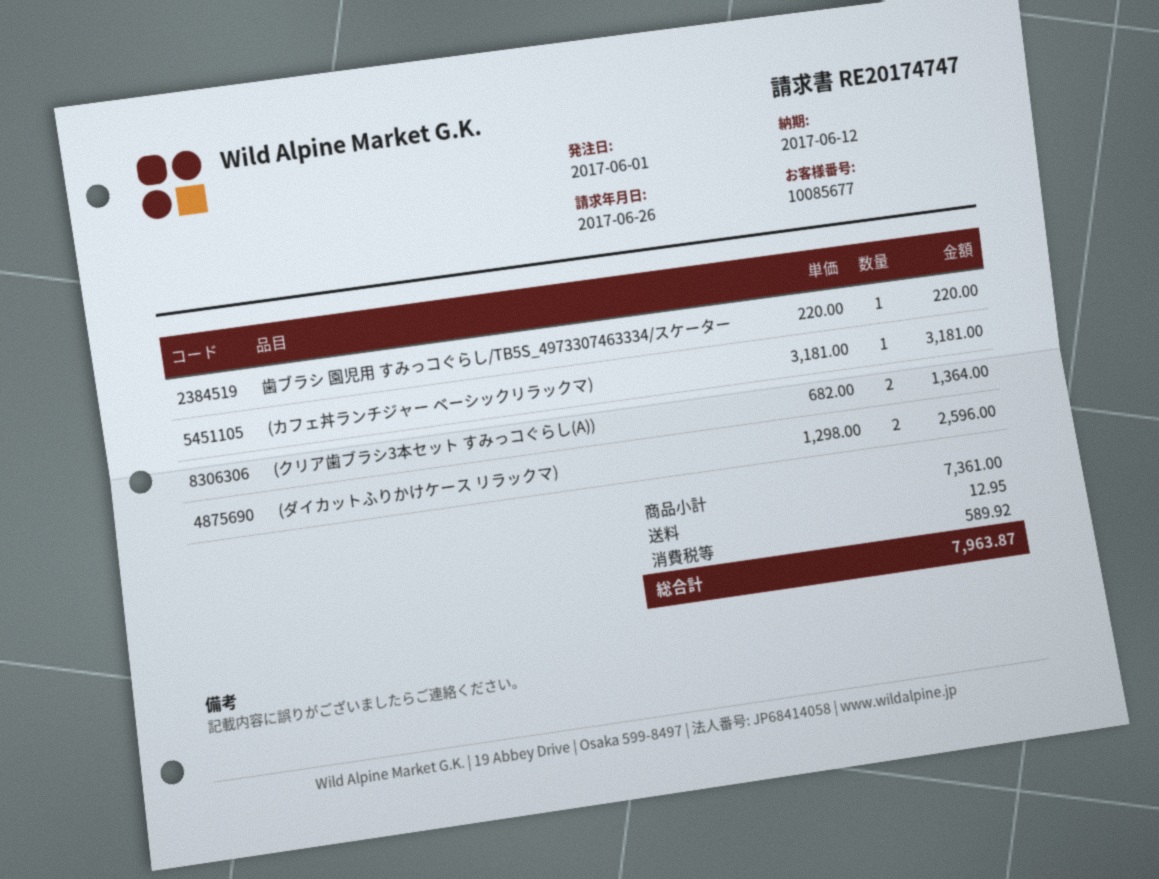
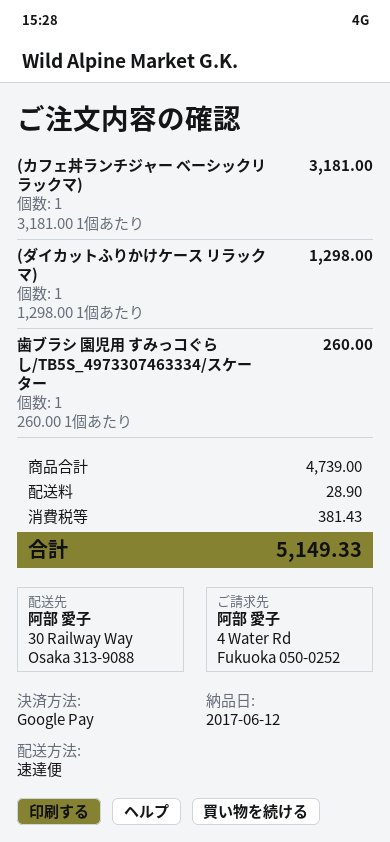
歯ブラシ 園児用 すみっコぐらし/TB5S_4973307463334/スケーター: 1 x 220.00 = 220.00 -> 1 x 260.00 = 260.00
(クリア歯ブラシ3本セット すみっコぐらし(A)): 2 x 682.00 = 1364.00 -> none
(ダイカットふりかけケース リラックマ): 2 x 1298.00 = 2596.00 -> 1 x 1298.00 = 1298.00
subtotal: 7361.00 -> 4739.00
shipping: 12.95 -> 28.90
tax: 589.92 -> 381.43
total: 7963.87 -> 5149.33

